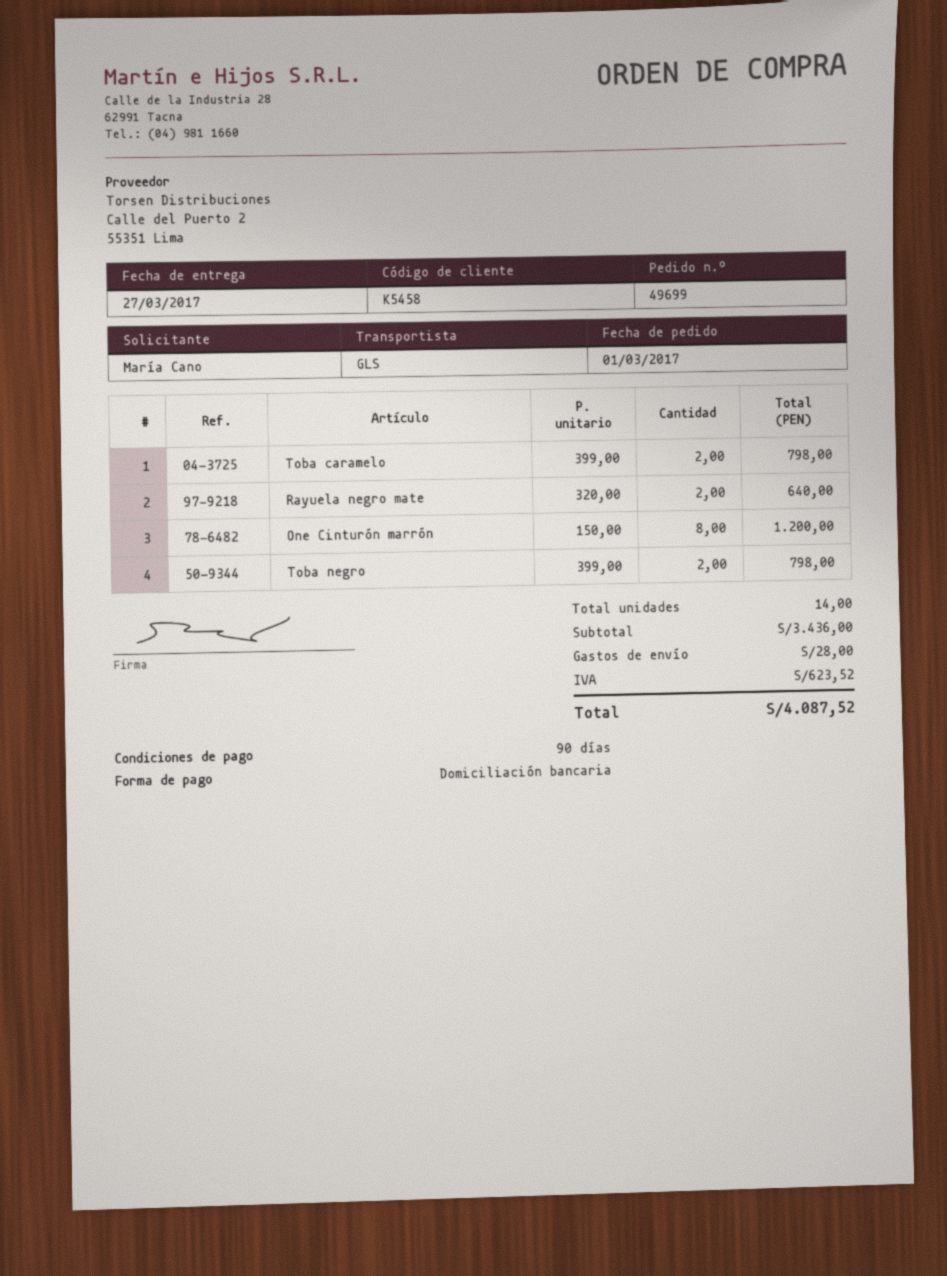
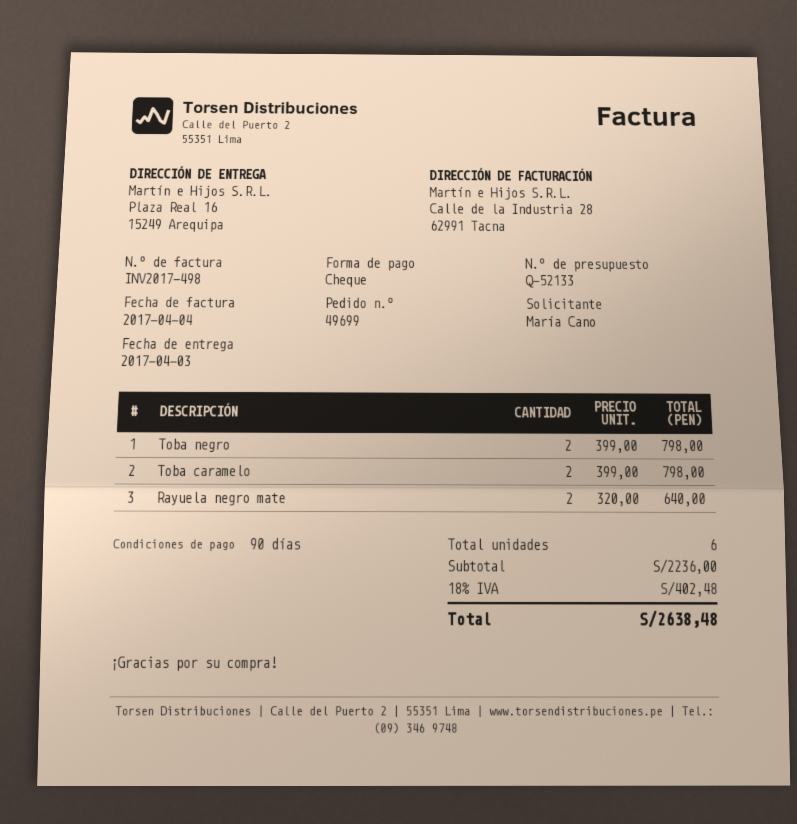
delivery date: 2017-03-27 -> 2017-04-03
payment method: direct debit -> cheque
One Cinturón marrón: 8 x 150.00 = 1200.00 -> none
total quantity: 14 -> 6
subtotal: 3436.00 -> 2236.00
shipping: 28.00 -> none
tax: 623.52 -> 402.48
total: 4087.52 -> 2638.48

